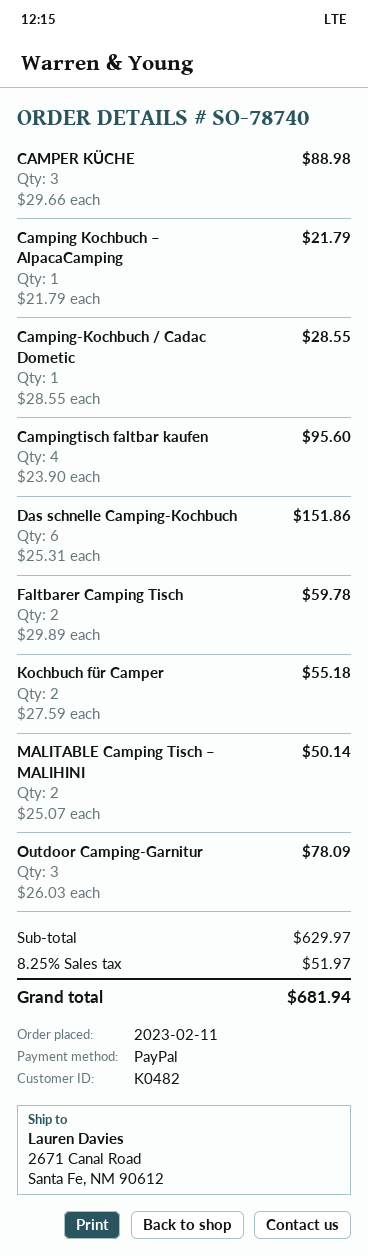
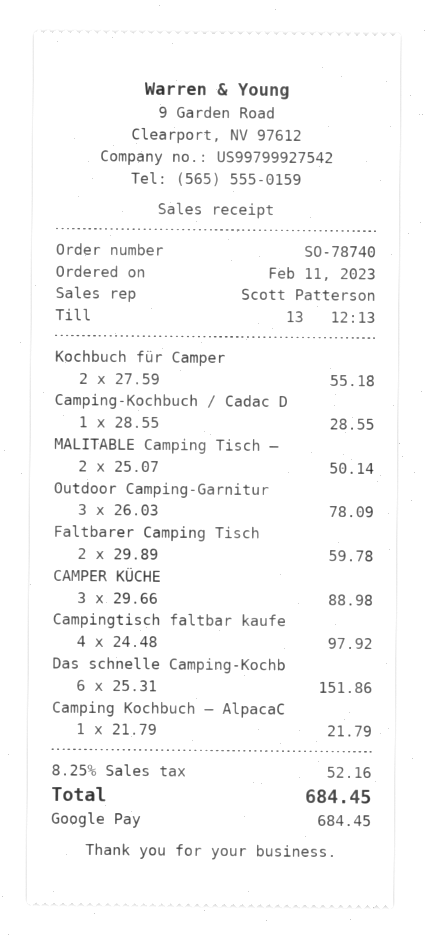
payment method: PayPal -> Google Pay
Campingtisch faltbar kaufen: 4 x 23.90 = 95.60 -> 4 x 24.48 = 97.92
tax: 8.25% = 51.97 -> 8.25% = 52.16
total: 681.94 -> 684.45

